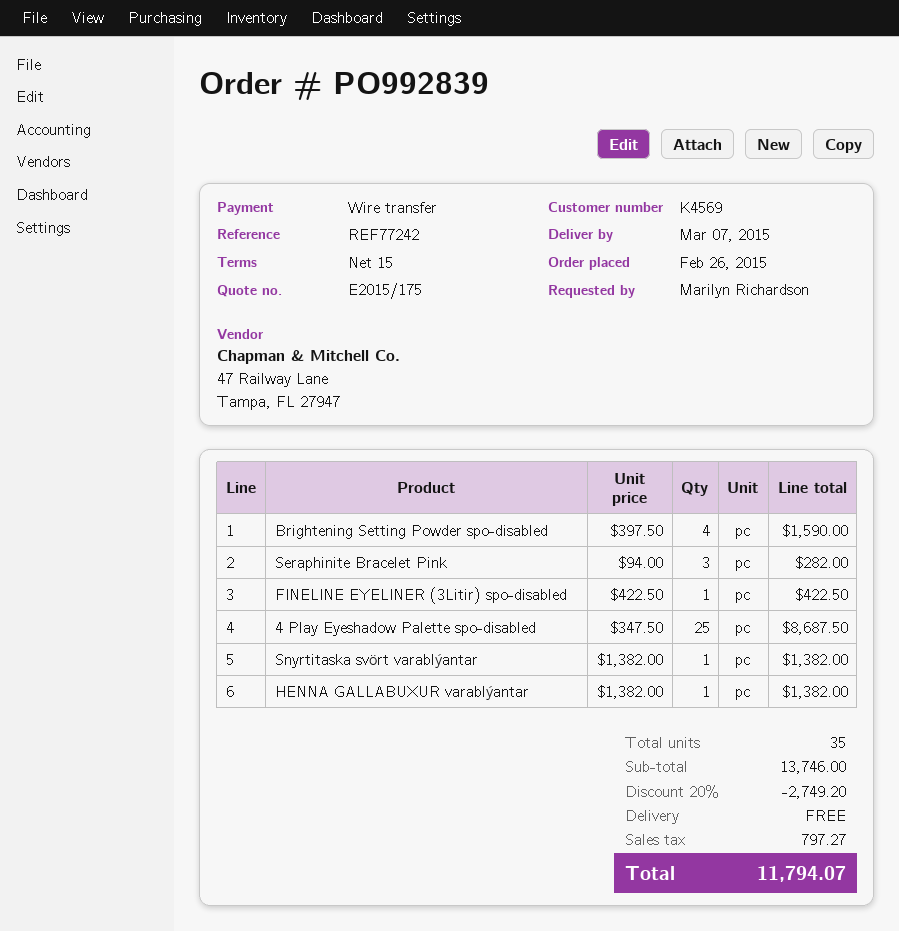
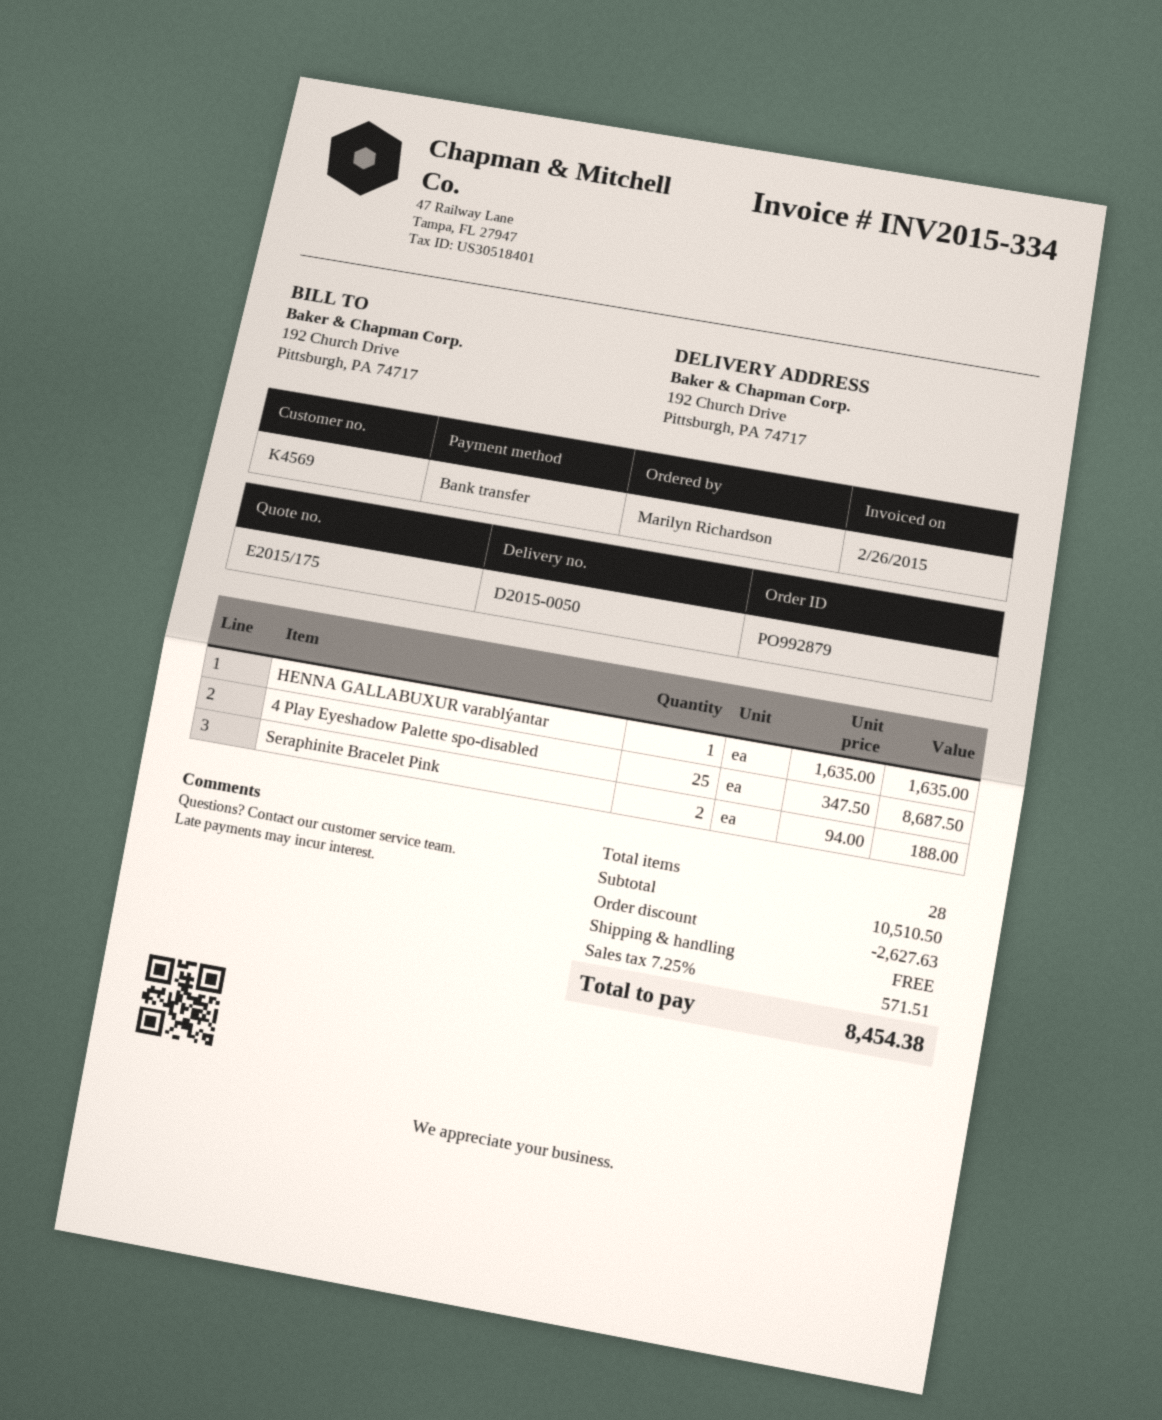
order number: PO992839 -> PO992879
Brightening Setting Powder spo-disabled: 4 x 397.50 = 1590.00 -> none
Seraphinite Bracelet Pink: 3 x 94.00 = 282.00 -> 2 x 94.00 = 188.00
FINELINE EYELINER (3Litir) spo-disabled: 1 x 422.50 = 422.50 -> none
Snyrtitaska svört varablýantar: 1 x 1382.00 = 1382.00 -> none
HENNA GALLABUXUR varablýantar: 1 x 1382.00 = 1382.00 -> 1 x 1635.00 = 1635.00
total quantity: 35 -> 28
subtotal: 13746.00 -> 10510.50
discount: 2749.20 -> 2627.63
tax: 797.27 -> 571.51
total: 11794.07 -> 8454.38

